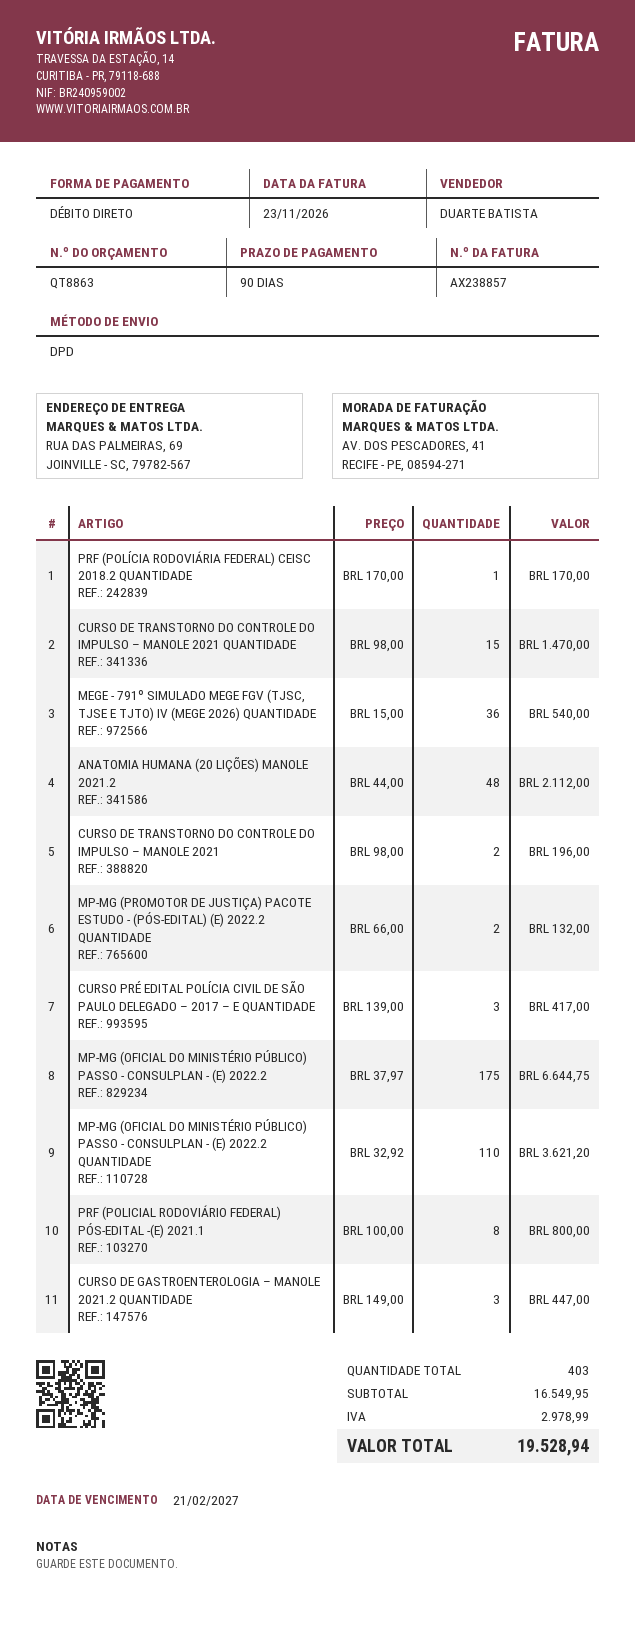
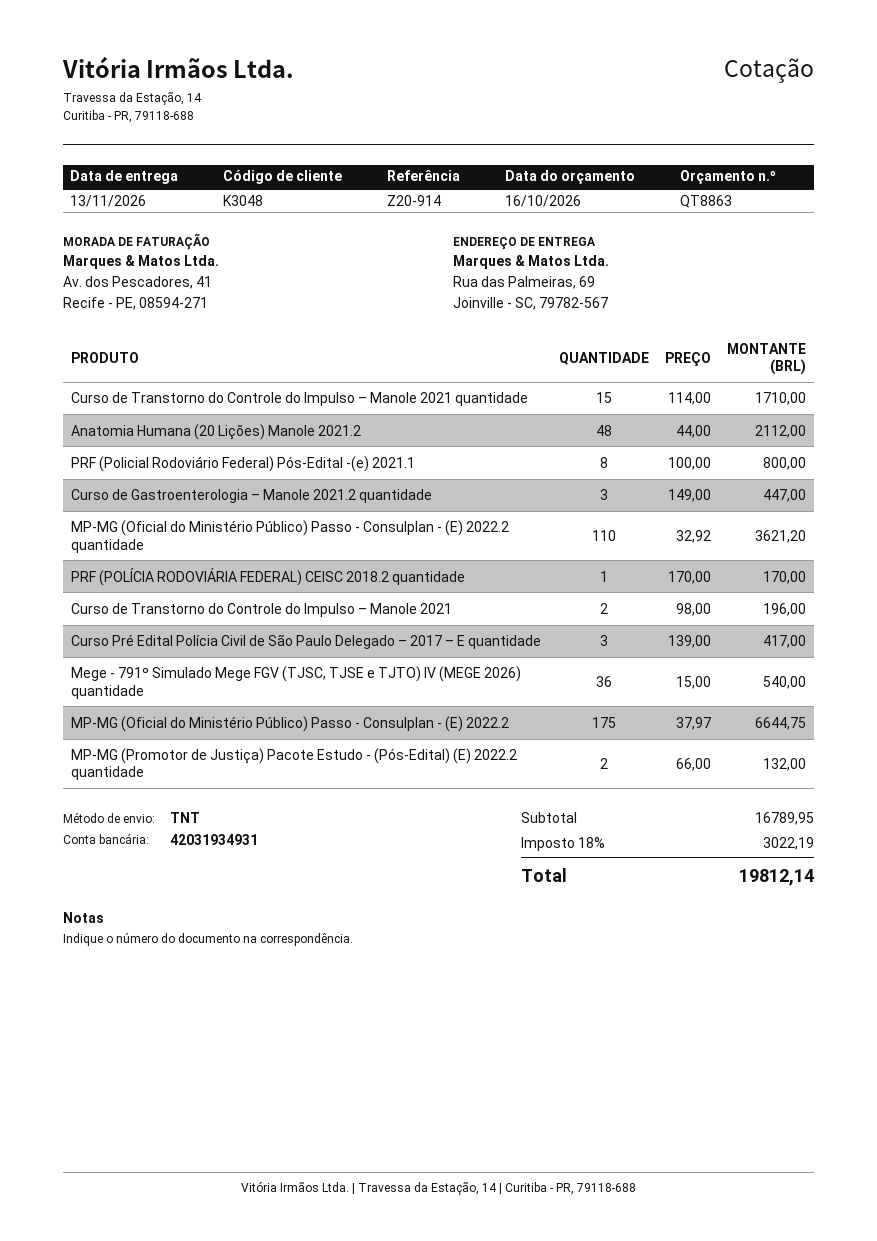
shipping method: DPD -> TNT
CURSO DE TRANSTORNO DO CONTROLE DO IMPULSO – MANOLE 2021 QUANTIDADE: 15 x 98.00 = 1470.00 -> 15 x 114.00 = 1710.00
subtotal: 16549.95 -> 16789.95
tax: 2978.99 -> 3022.19
total: 19528.94 -> 19812.14

